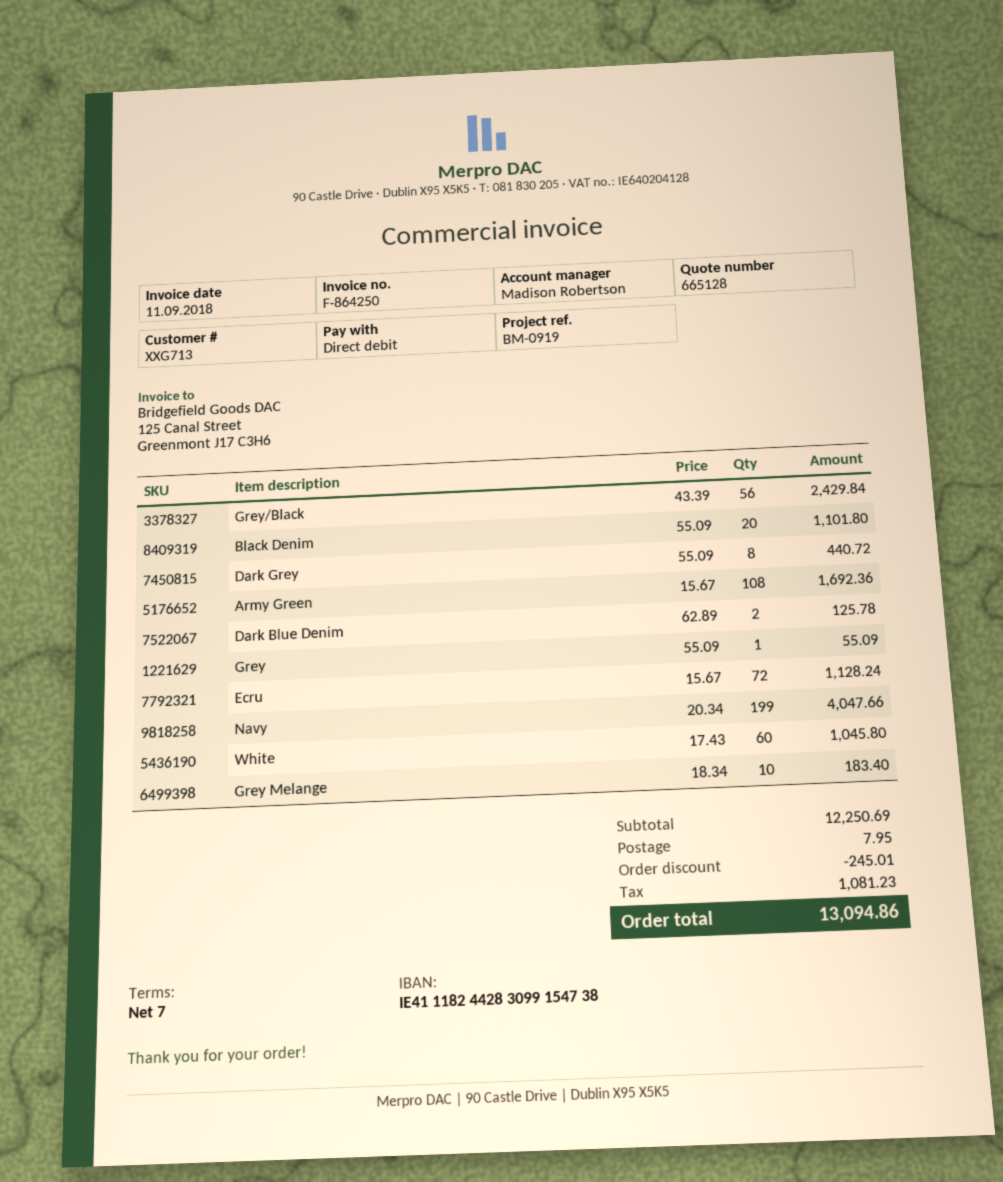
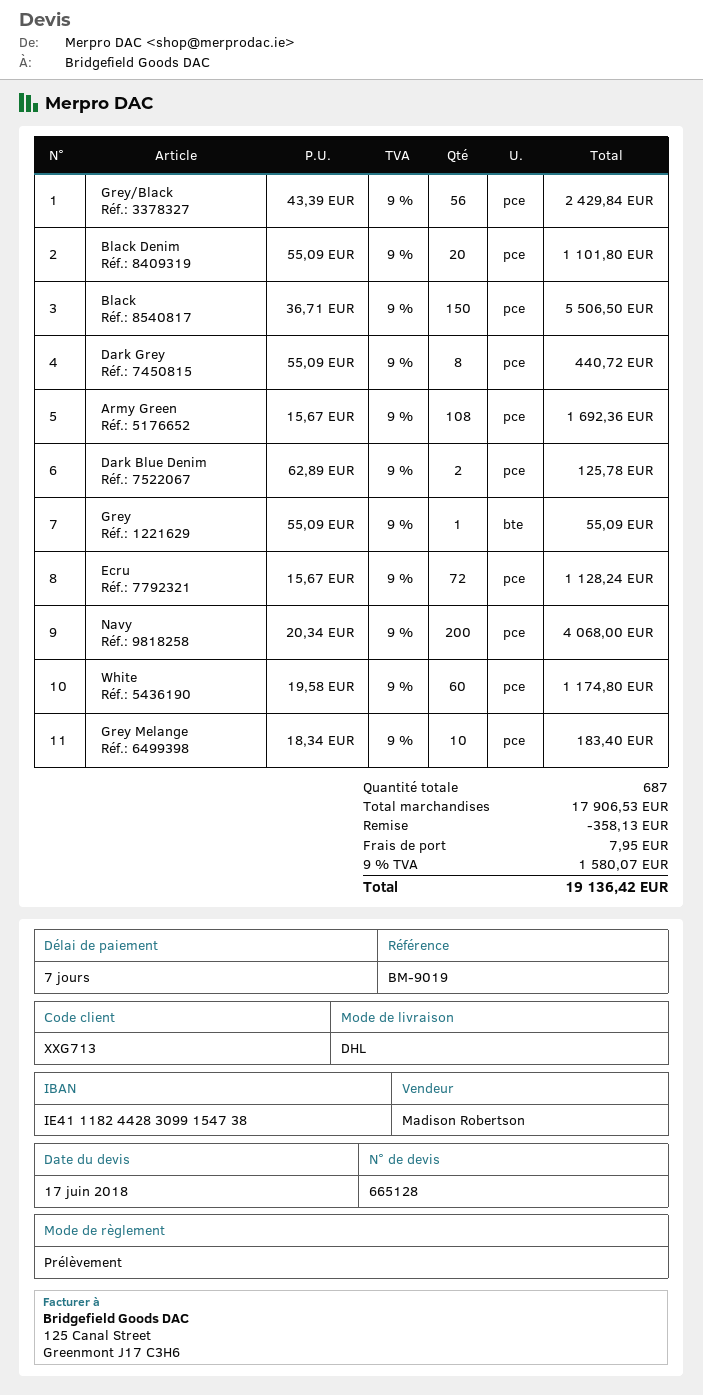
reference: BM-0919 -> BM-9019
Navy: 199 x 20.34 = 4047.66 -> 200 x 20.34 = 4068.00
White: 60 x 17.43 = 1045.80 -> 60 x 19.58 = 1174.80
Black: none -> 150 x 36.71 = 5506.50
subtotal: 12250.69 -> 17906.53
discount: 245.01 -> 358.13
tax: 1081.23 -> 1580.07
total: 13094.86 -> 19136.42

